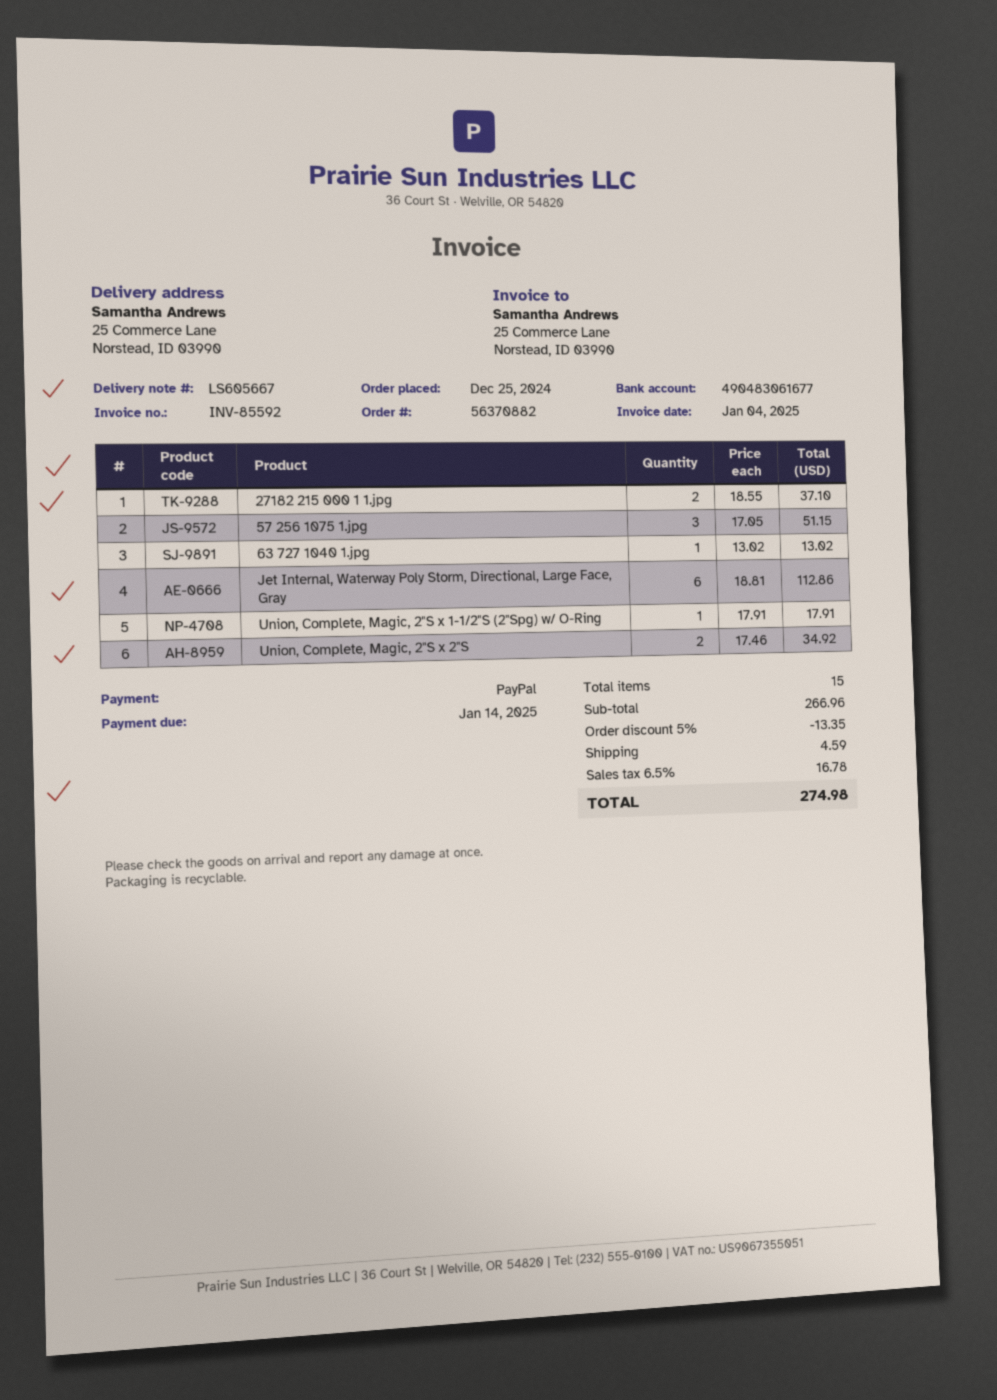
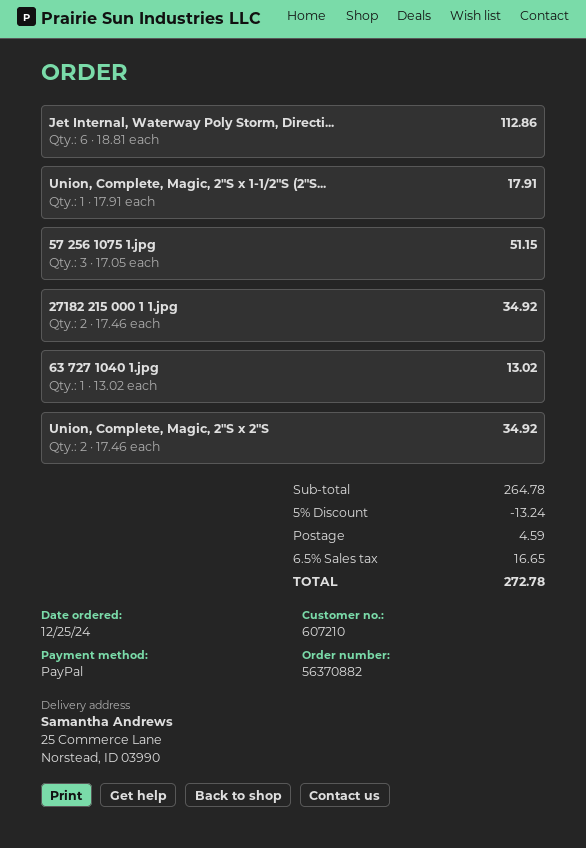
27182 215 000 1 1.jpg: 2 x 18.55 = 37.10 -> 2 x 17.46 = 34.92
subtotal: 266.96 -> 264.78
discount: 5% = 13.35 -> 5% = 13.24
tax: 6.5% = 16.78 -> 6.5% = 16.65
total: 274.98 -> 272.78

